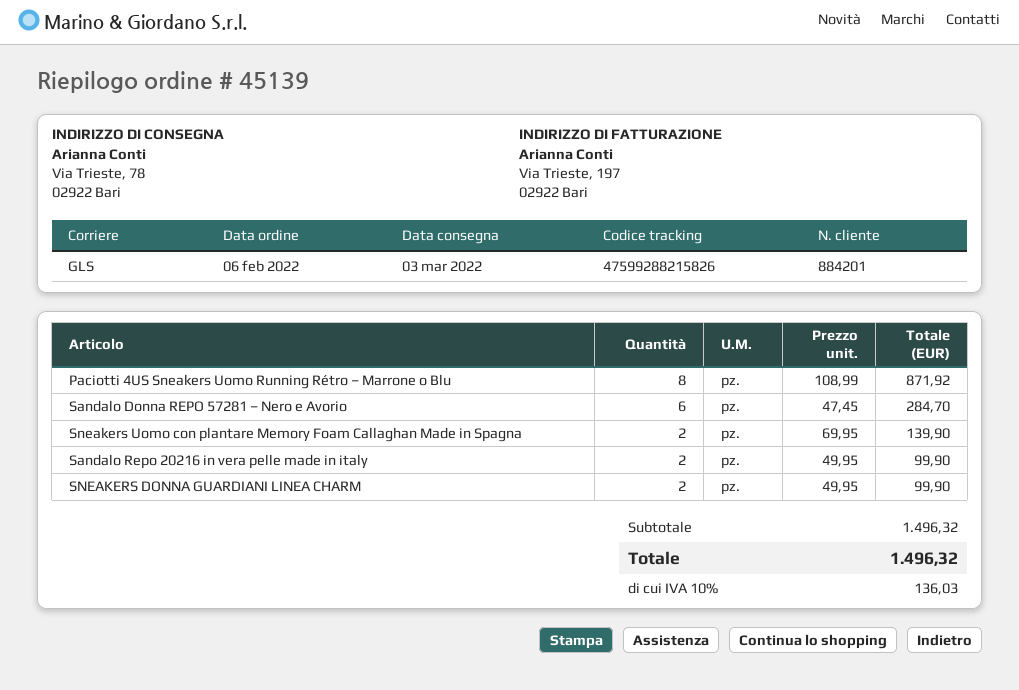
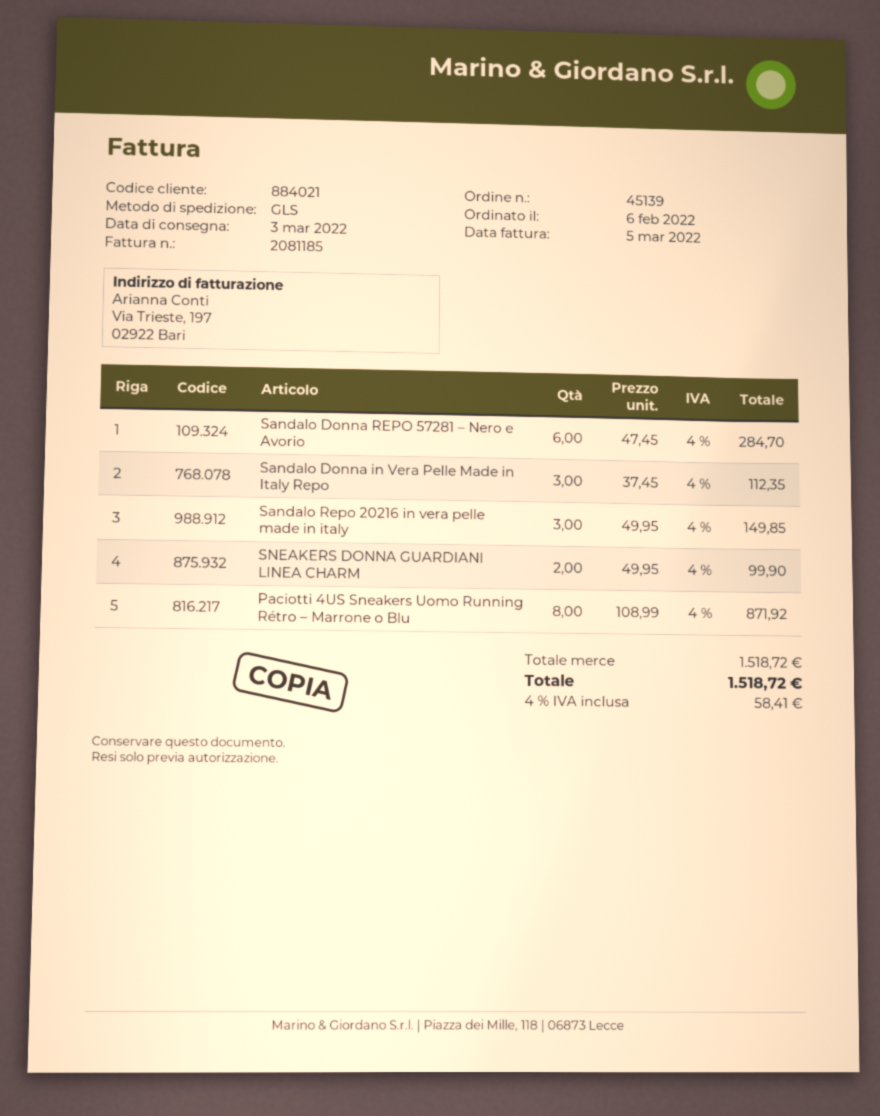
customer number: 884201 -> 884021
Sneakers Uomo con plantare Memory Foam Callaghan Made in Spagna: 2 x 69.95 = 139.90 -> none
Sandalo Repo 20216 in vera pelle made in italy: 2 x 49.95 = 99.90 -> 3 x 49.95 = 149.85
Sandalo Donna in Vera Pelle Made in Italy Repo: none -> 3 x 37.45 = 112.35
subtotal: 1496.32 -> 1518.72
tax: 10% = 136.03 -> 4% = 58.41
total: 1496.32 -> 1518.72

